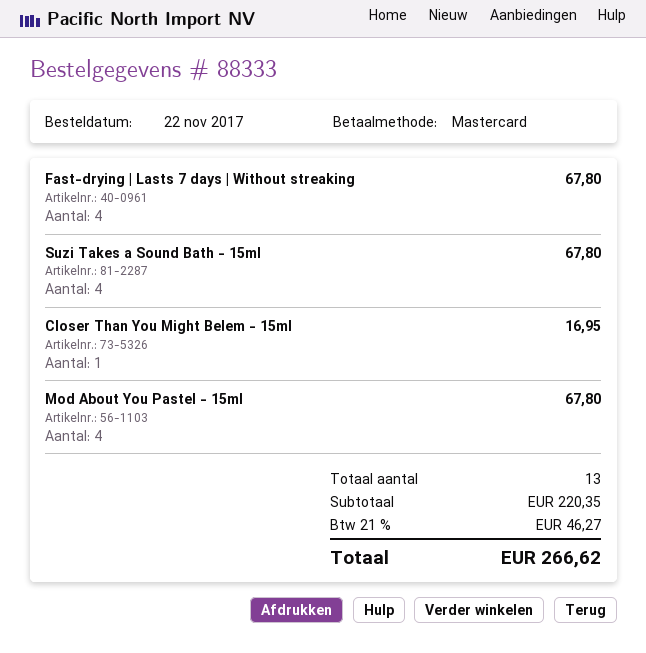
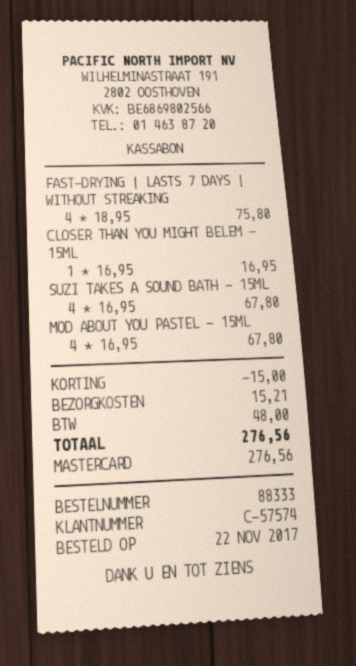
Fast-drying | Lasts 7 days | Without streaking: 4 for 67.80 -> 4 for 75.80
discount: none -> 15.00
shipping: none -> 15.21
tax: 46.27 -> 48.00
total: 266.62 -> 276.56

